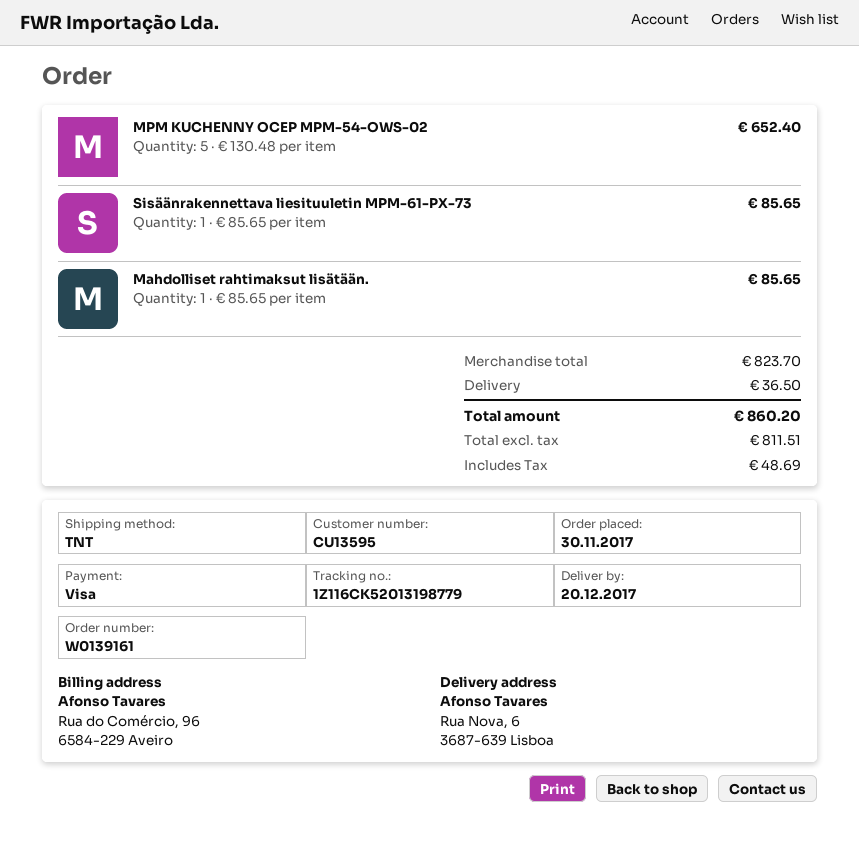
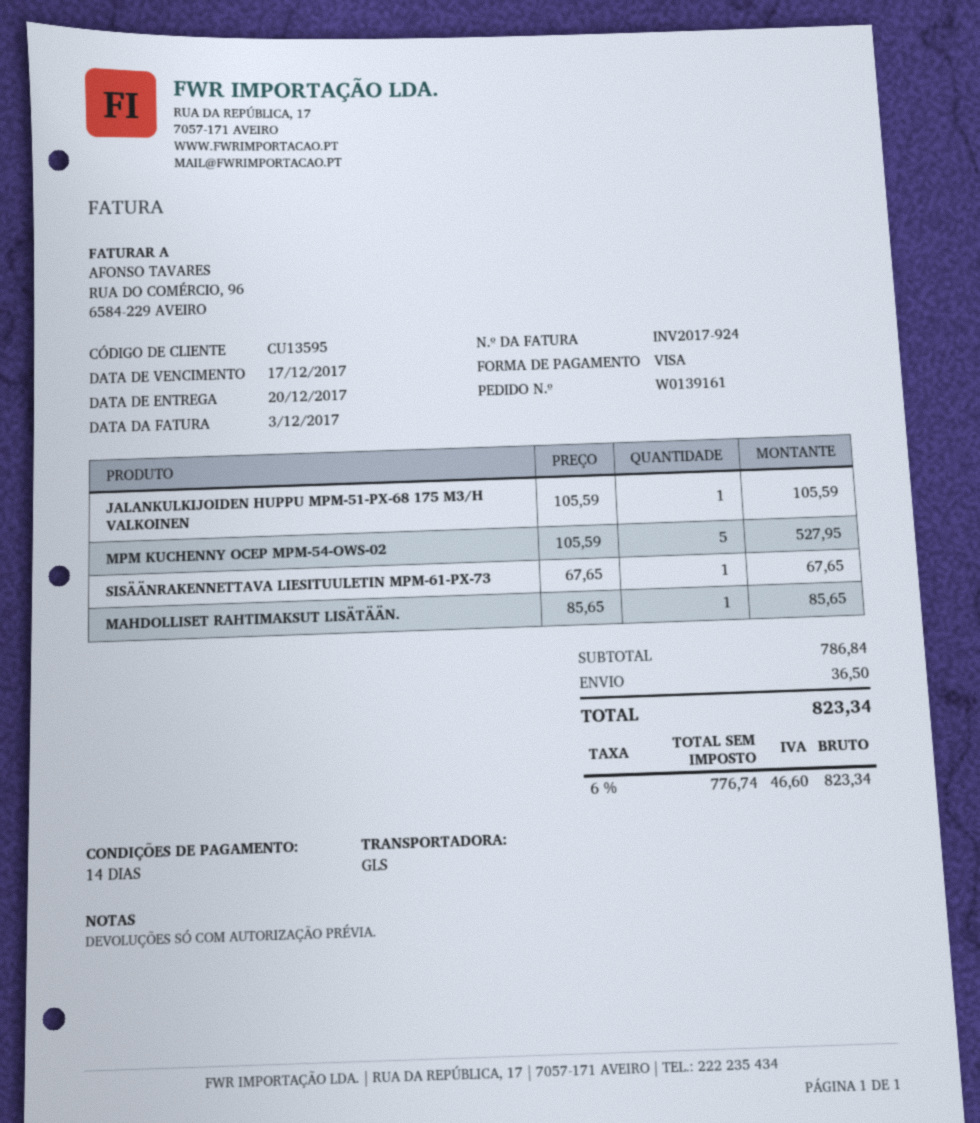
shipping method: TNT -> GLS
MPM KUCHENNY OCEP MPM-54-OWS-02: 5 x 130.48 = 652.40 -> 5 x 105.59 = 527.95
Sisäänrakennettava liesituuletin MPM-61-PX-73: 1 x 85.65 = 85.65 -> 1 x 67.65 = 67.65
JALANKULKIJOIDEN HUPPU MPM-51-PX-68 175 M3/H VALKOINEN: none -> 1 x 105.59 = 105.59
subtotal: 823.70 -> 786.84
net: 811.51 -> 776.74
tax: 48.69 -> 46.60
total: 860.20 -> 823.34

